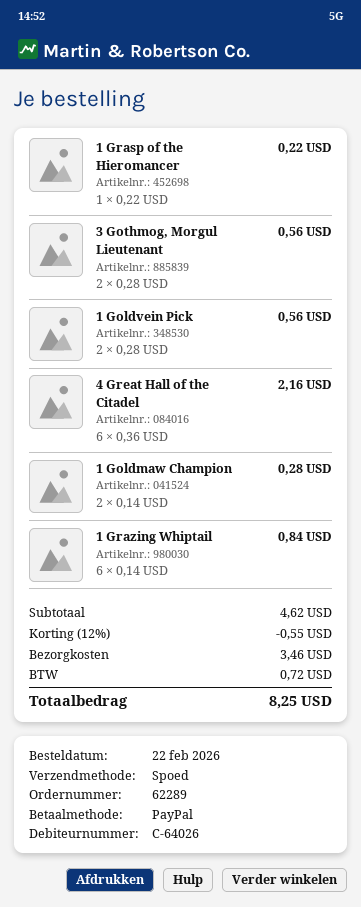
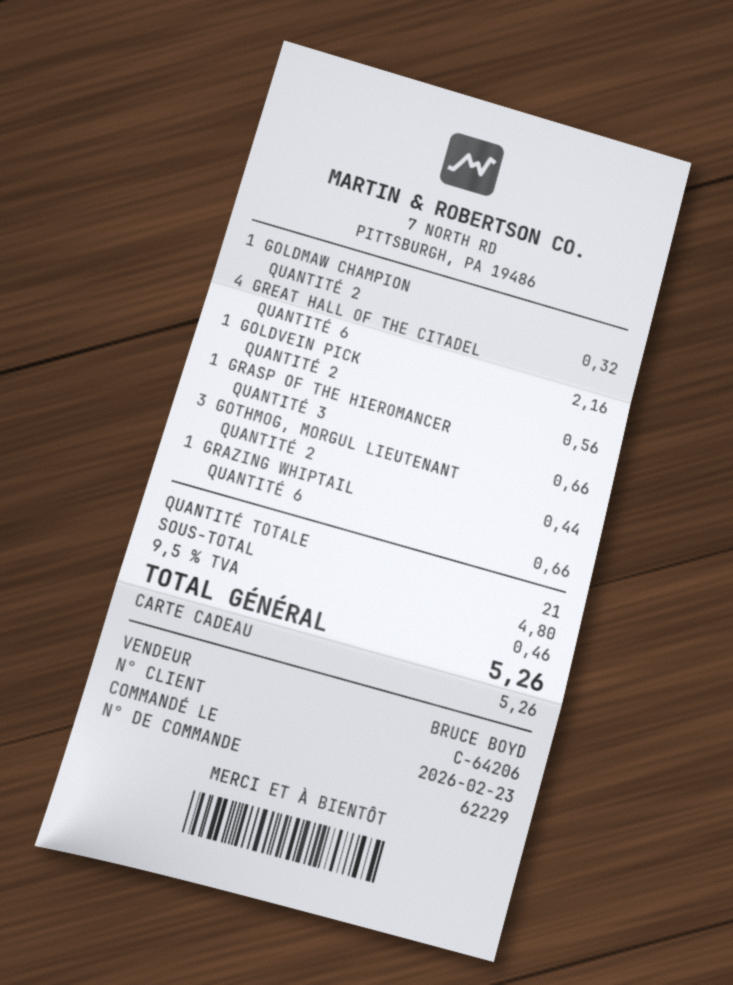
order number: 62289 -> 62229
order date: 2026-02-22 -> 2026-02-23
customer number: C-64026 -> C-64206
payment method: PayPal -> gift card
1 Grasp of the Hieromancer: 1 for 0.22 -> 3 for 0.66
3 Gothmog, Morgul Lieutenant: 2 for 0.56 -> 2 for 0.44
1 Goldmaw Champion: 2 for 0.28 -> 2 for 0.32
1 Grazing Whiptail: 6 for 0.84 -> 6 for 0.66
subtotal: 4.62 -> 4.80
discount: 12% = 0.55 -> none
shipping: 3.46 -> none
tax: 0.72 -> 0.46
total: 8.25 -> 5.26

